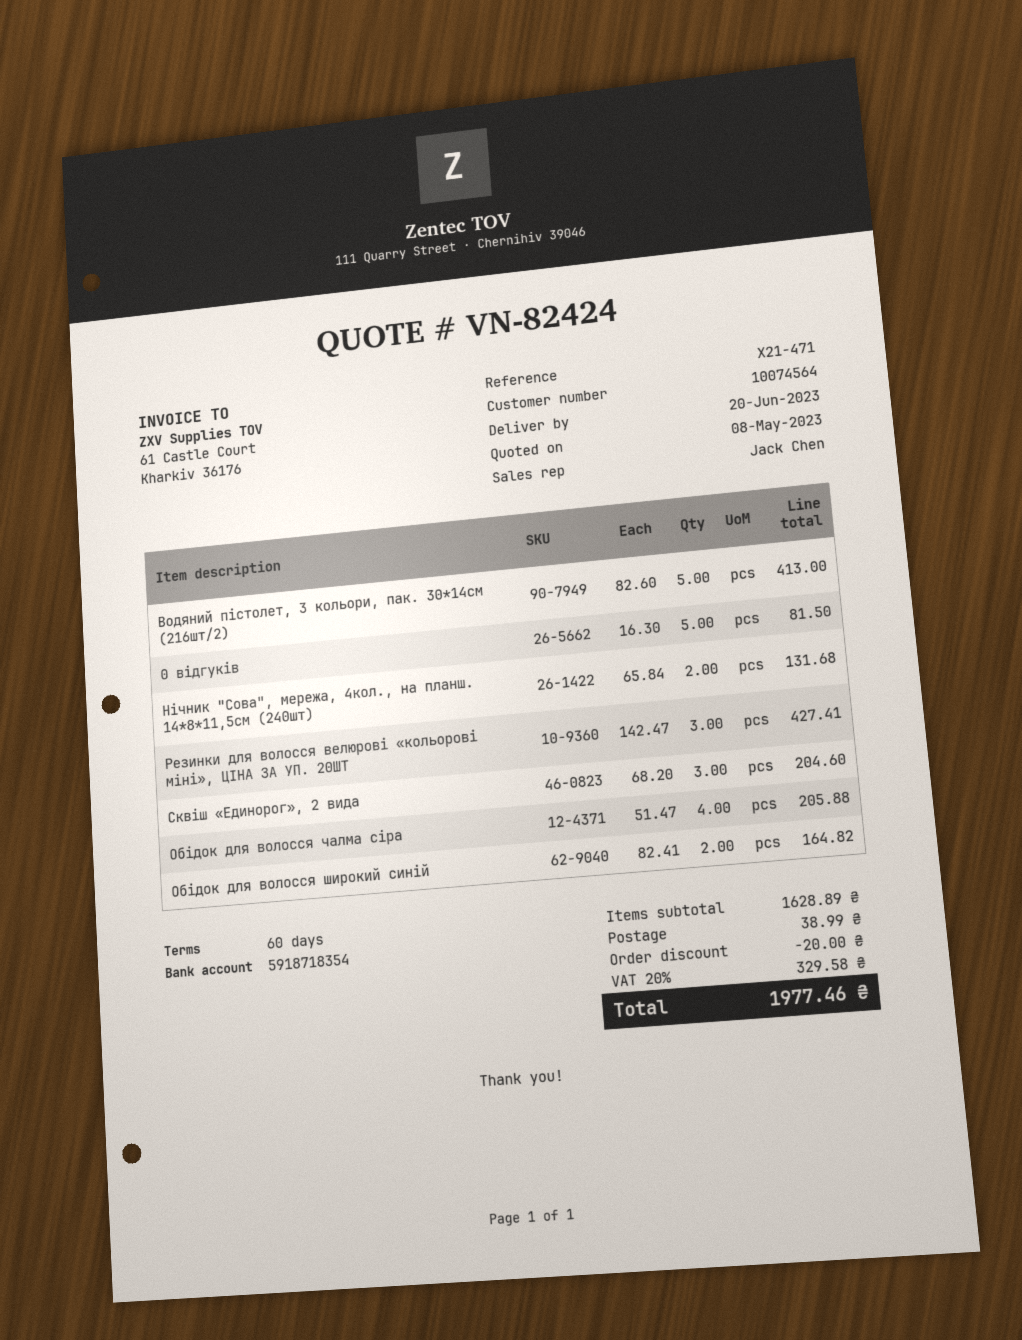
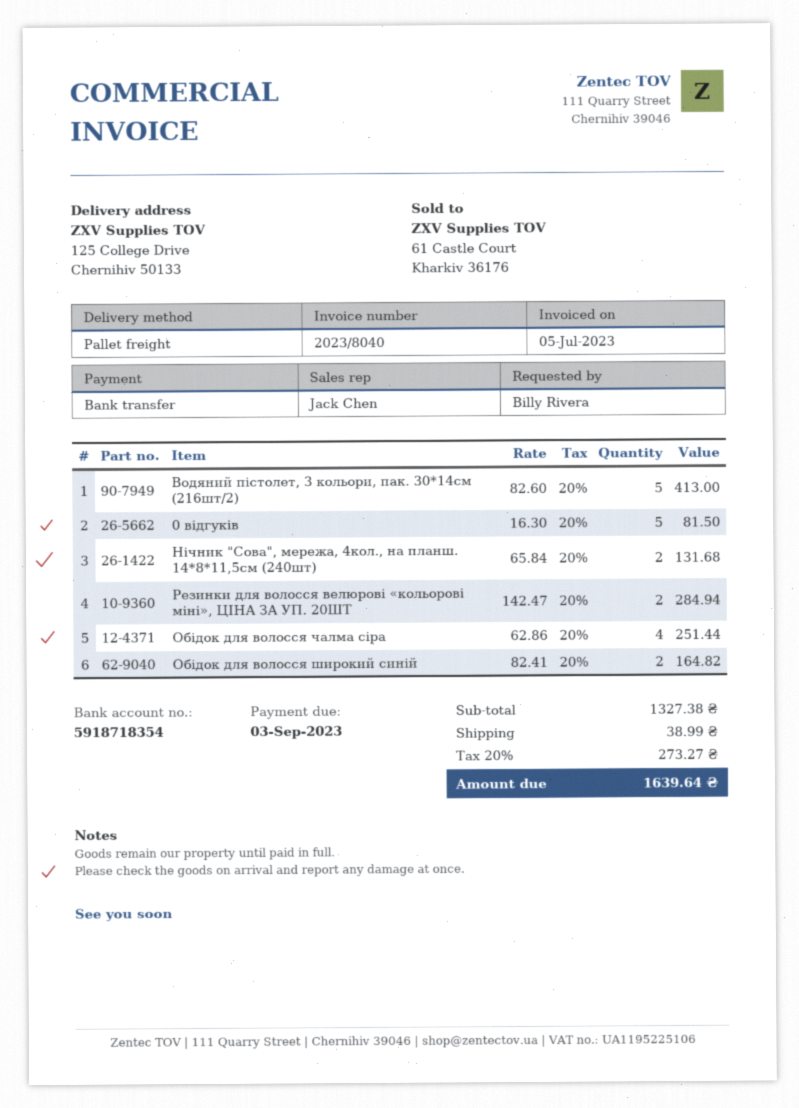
Резинки для волосся велюрові «кольорові міні», ЦІНА ЗА УП. 20ШТ: 3 x 142.47 = 427.41 -> 2 x 142.47 = 284.94
Сквіш «Единорог», 2 вида: 3 x 68.20 = 204.60 -> none
Обідок для волосся чалма сіра: 4 x 51.47 = 205.88 -> 4 x 62.86 = 251.44
subtotal: 1628.89 -> 1327.38
discount: 20.00 -> none
tax: 20% = 329.58 -> 20% = 273.27
total: 1977.46 -> 1639.64

